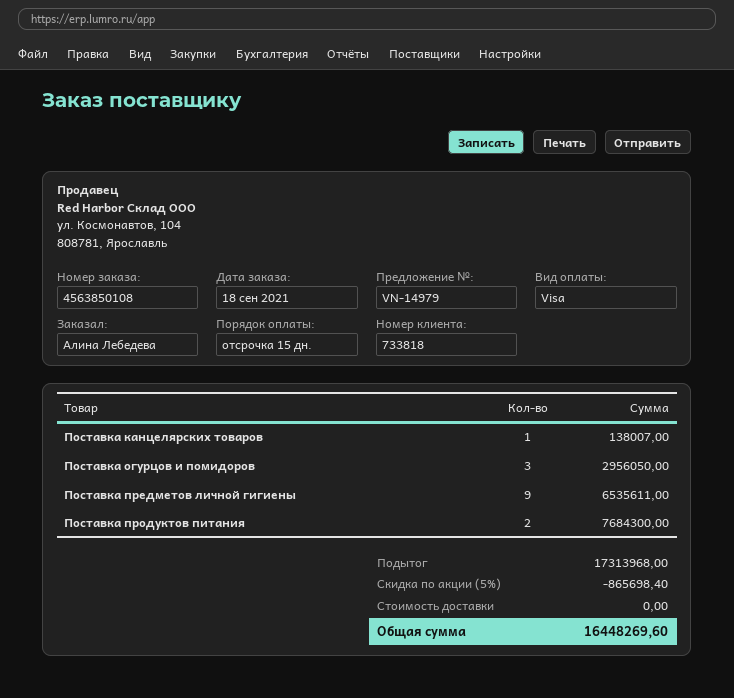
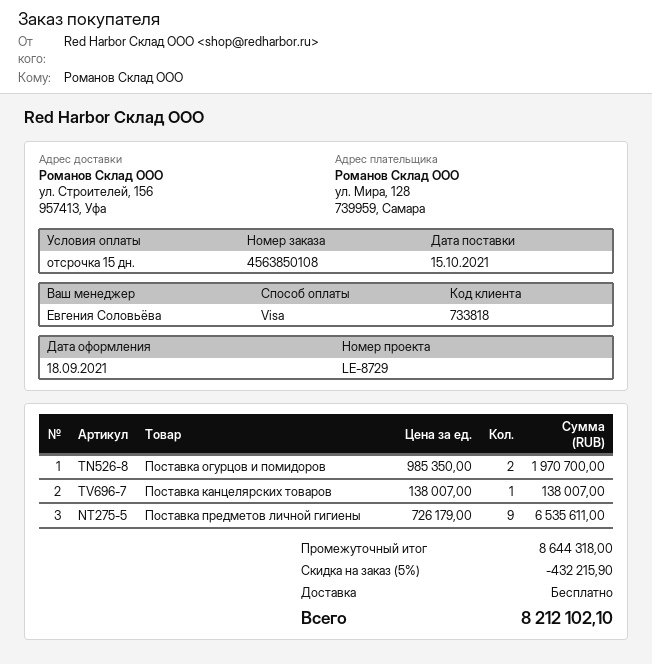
Поставка огурцов и помидоров: 3 for 2956050.00 -> 2 for 1970700.00
Поставка продуктов питания: 2 for 7684300.00 -> none
subtotal: 17313968.00 -> 8644318.00
discount: 5% = 865698.40 -> 5% = 432215.90
total: 16448269.60 -> 8212102.10

